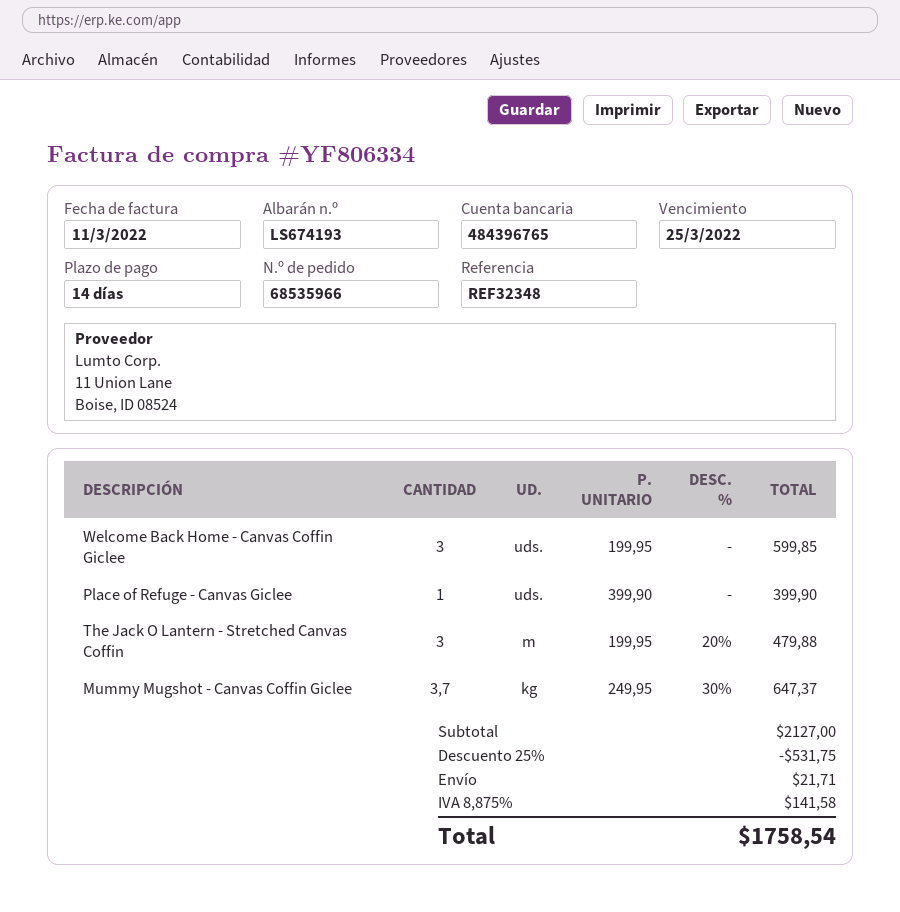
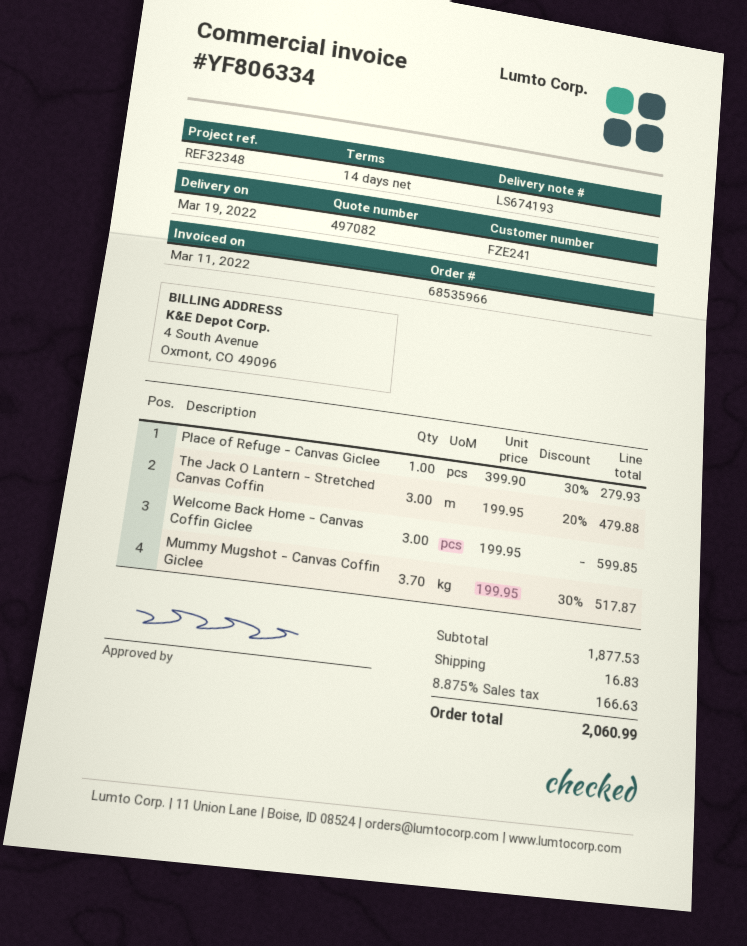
Place of Refuge - Canvas Giclee: 1 x 399.90 = 399.90 -> 1 x 399.90 - 30% = 279.93
Mummy Mugshot - Canvas Coffin Giclee: 3.7 x 249.95 - 30% = 647.37 -> 3.7 x 199.95 - 30% = 517.87
subtotal: 2127.00 -> 1877.53
discount: 25% = 531.75 -> none
shipping: 21.71 -> 16.83
tax: 8.875% = 141.58 -> 8.875% = 166.63
total: 1758.54 -> 2060.99

